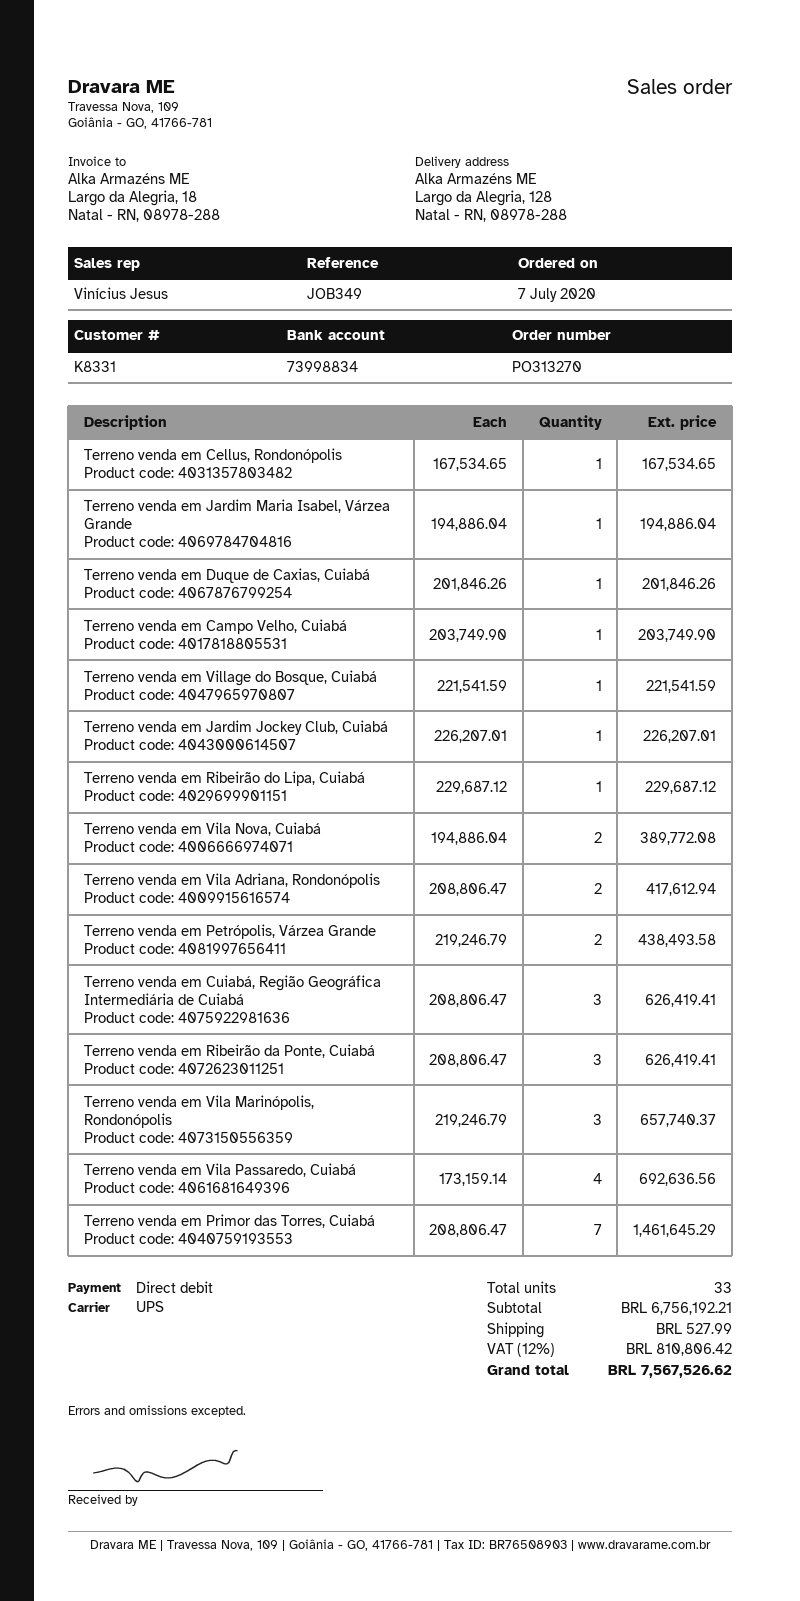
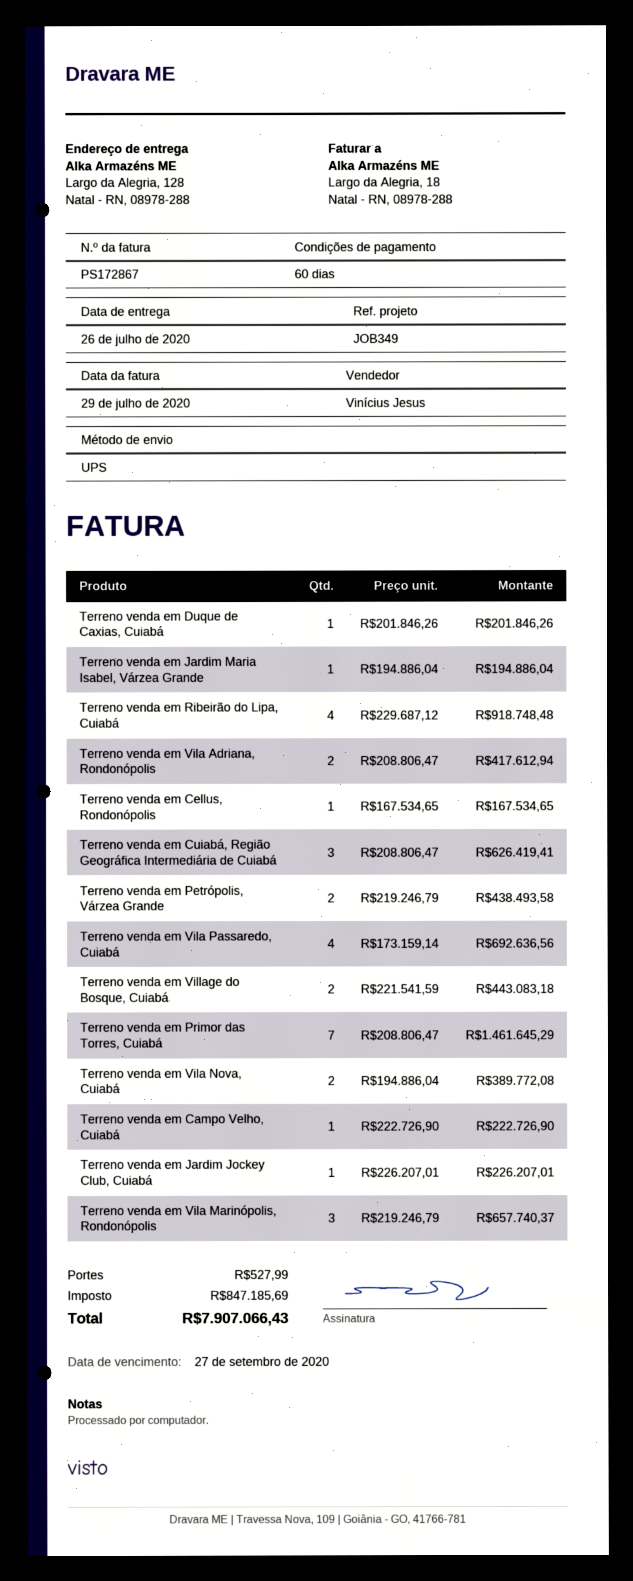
Terreno venda em Campo Velho, Cuiabá: 1 x 203749.90 = 203749.90 -> 1 x 222726.90 = 222726.90
Terreno venda em Village do Bosque, Cuiabá: 1 x 221541.59 = 221541.59 -> 2 x 221541.59 = 443083.18
Terreno venda em Ribeirão do Lipa, Cuiabá: 1 x 229687.12 = 229687.12 -> 4 x 229687.12 = 918748.48
Terreno venda em Ribeirão da Ponte, Cuiabá: 3 x 208806.47 = 626419.41 -> none
tax: 810806.42 -> 847185.69
total: 7567526.62 -> 7907066.43

